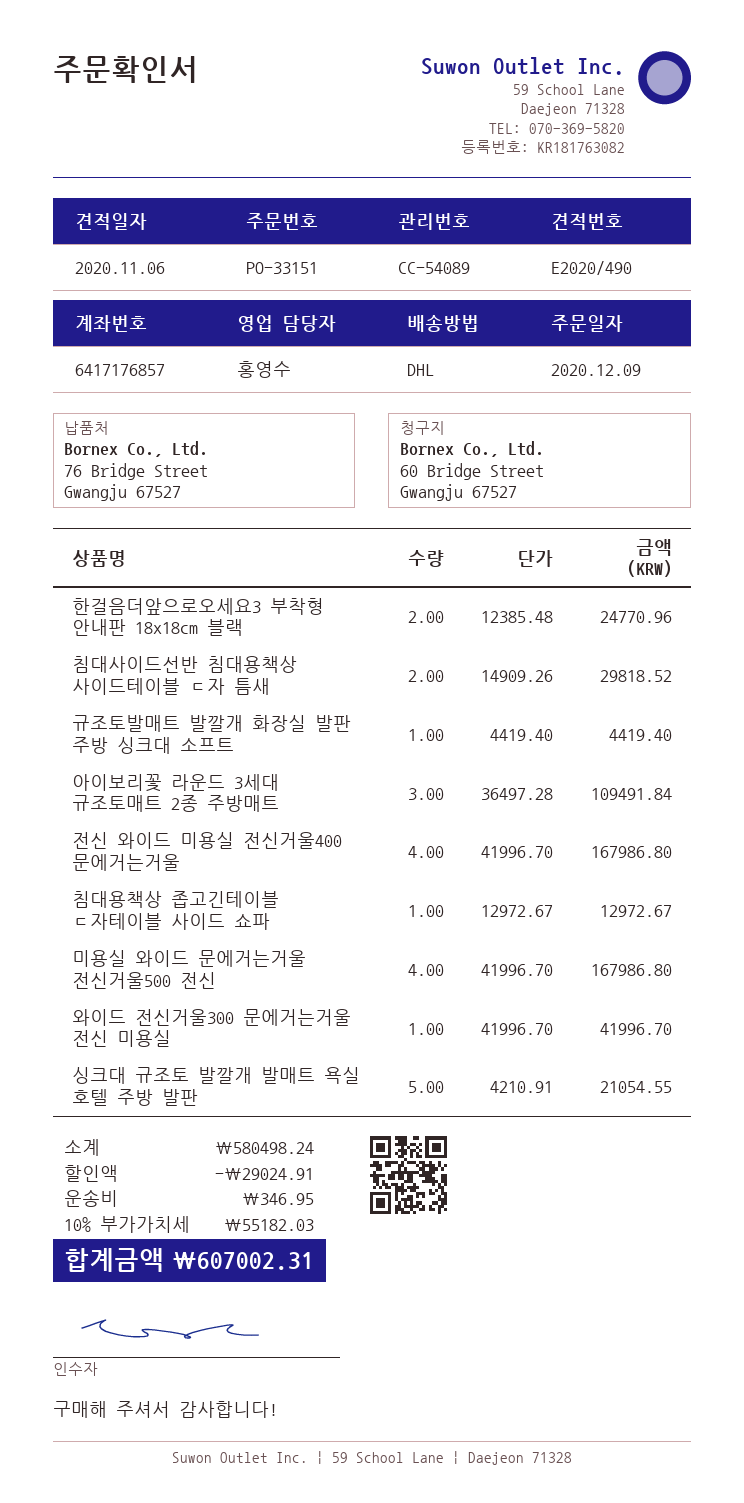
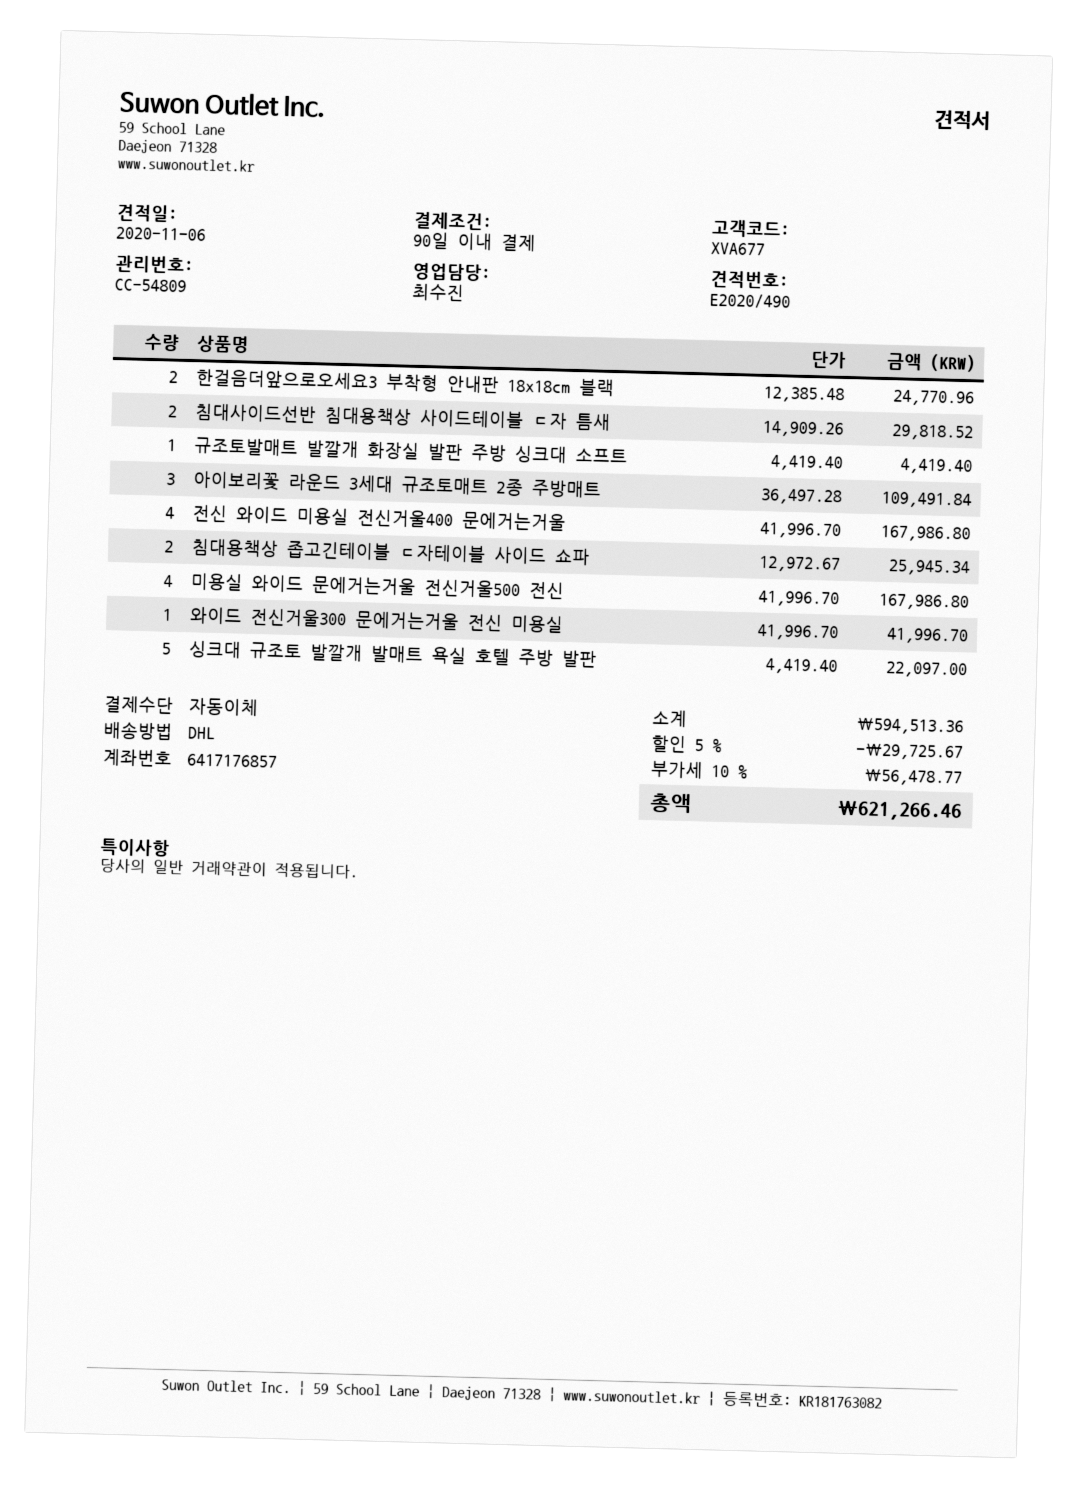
reference: CC-54089 -> CC-54809
sales rep: 홍영수 -> 최수진
침대용책상 좁고긴테이블 ㄷ자테이블 사이드 쇼파: 1 x 12972.67 = 12972.67 -> 2 x 12972.67 = 25945.34
싱크대 규조토 발깔개 발매트 욕실 호텔 주방 발판: 5 x 4210.91 = 21054.55 -> 5 x 4419.40 = 22097.00
subtotal: 580498.24 -> 594513.36
discount: 29024.91 -> 29725.67
shipping: 346.95 -> none
tax: 10% = 55182.03 -> 10% = 56478.77
total: 607002.31 -> 621266.46

